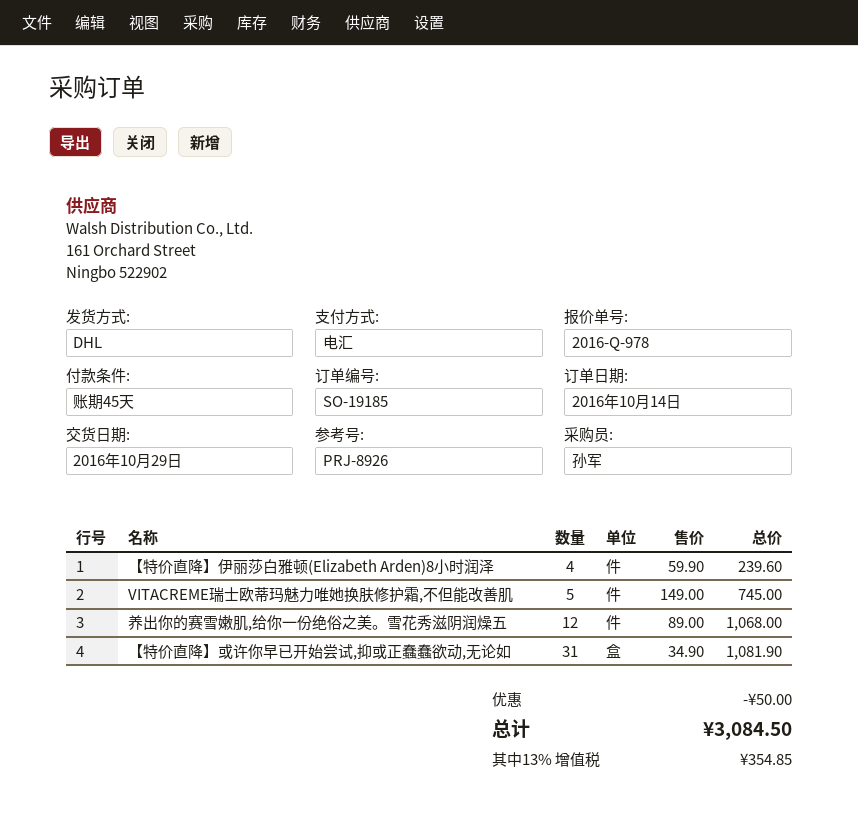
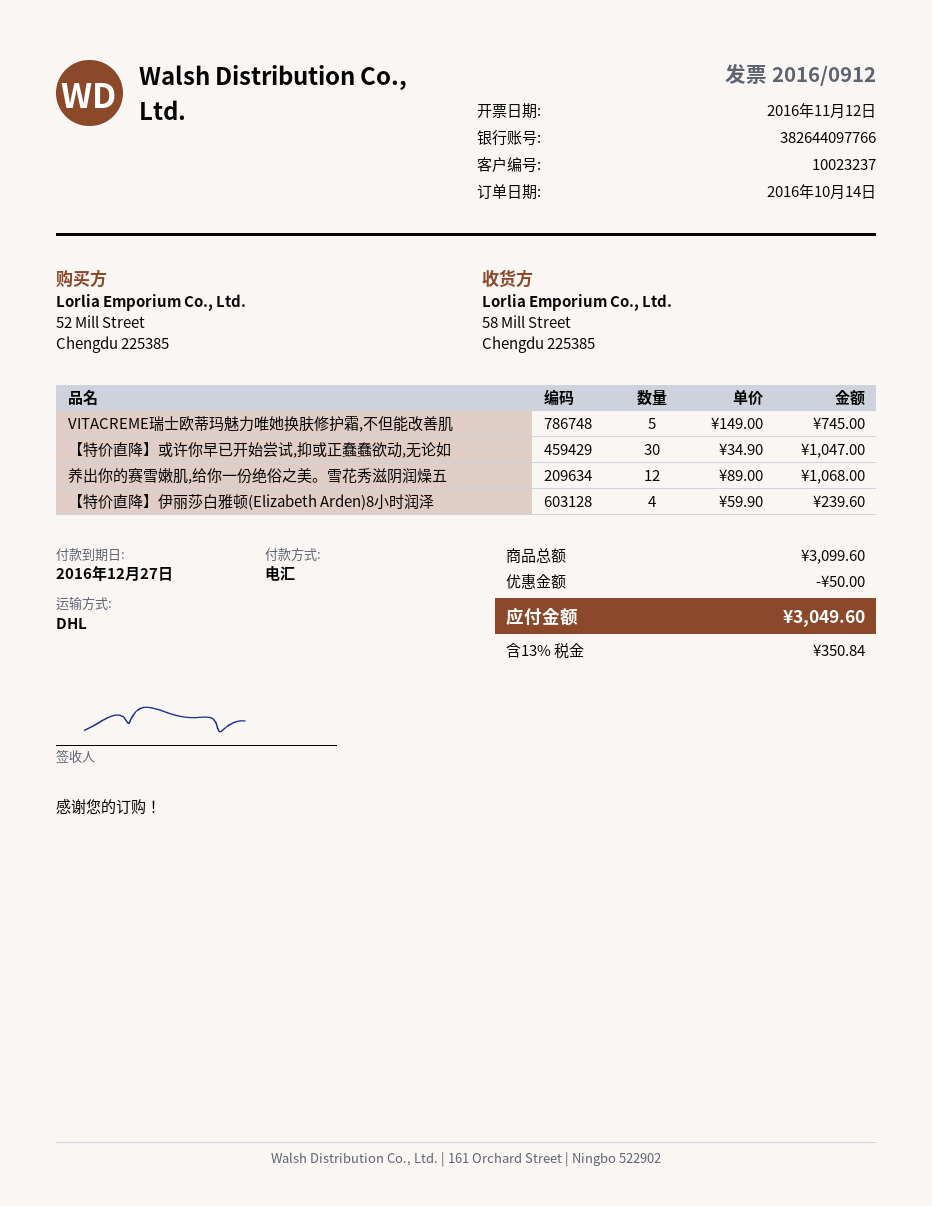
【特价直降】或许你早已开始尝试,抑或正蠢蠢欲动,无论如: 31 x 34.90 = 1081.90 -> 30 x 34.90 = 1047.00
tax: 13% = 354.85 -> 13% = 350.84
total: 3084.50 -> 3049.60

